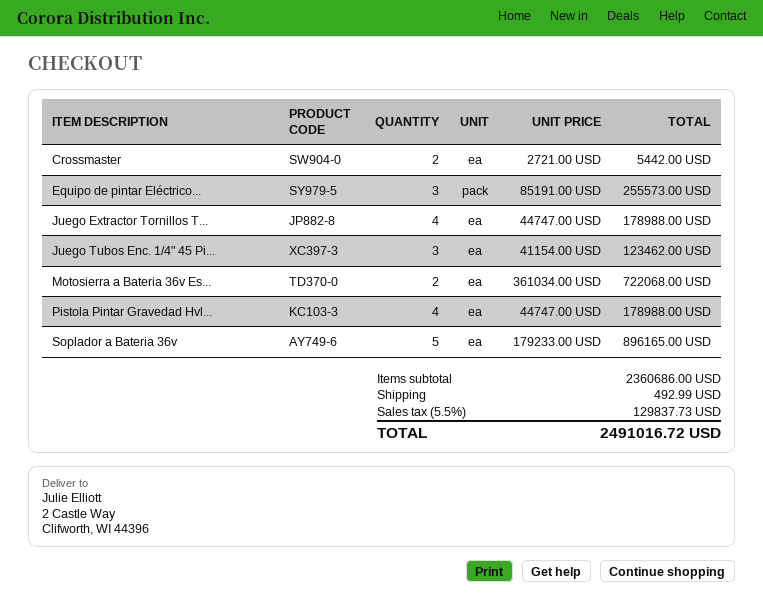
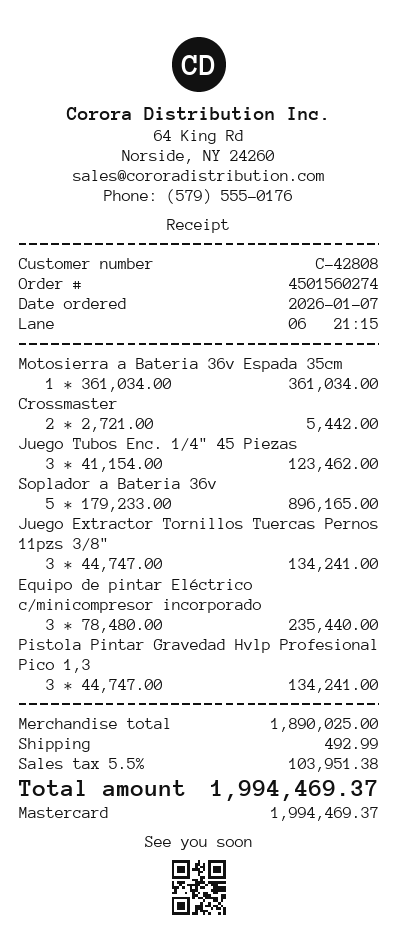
Equipo de pintar Eléctrico...: 3 x 85191.00 = 255573.00 -> 3 x 78480.00 = 235440.00
Juego Extractor Tornillos T...: 4 x 44747.00 = 178988.00 -> 3 x 44747.00 = 134241.00
Motosierra a Bateria 36v Es...: 2 x 361034.00 = 722068.00 -> 1 x 361034.00 = 361034.00
Pistola Pintar Gravedad Hvl...: 4 x 44747.00 = 178988.00 -> 3 x 44747.00 = 134241.00
subtotal: 2360686.00 -> 1890025.00
tax: 5.5% = 129837.73 -> 5.5% = 103951.38
total: 2491016.72 -> 1994469.37

